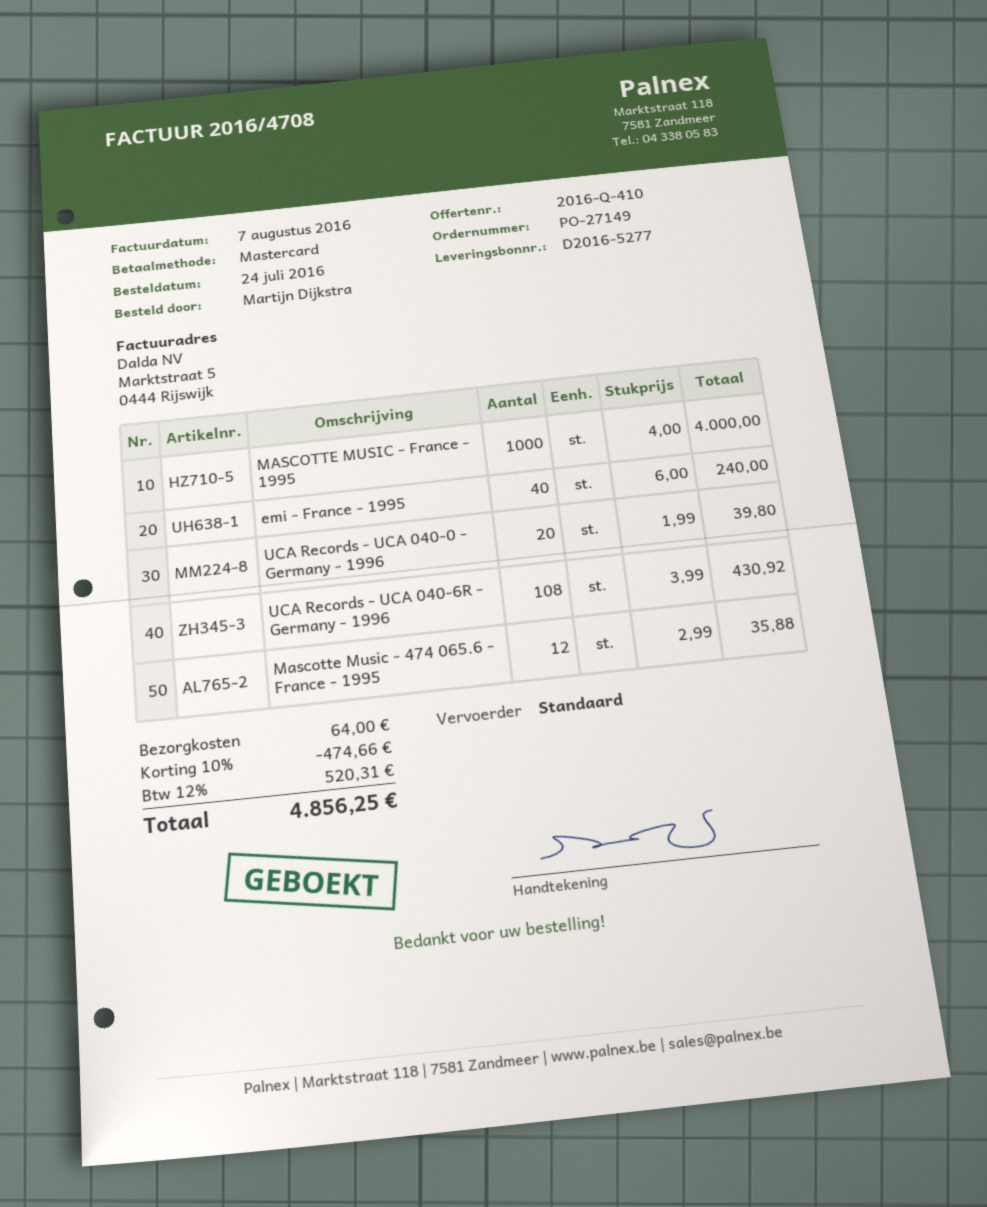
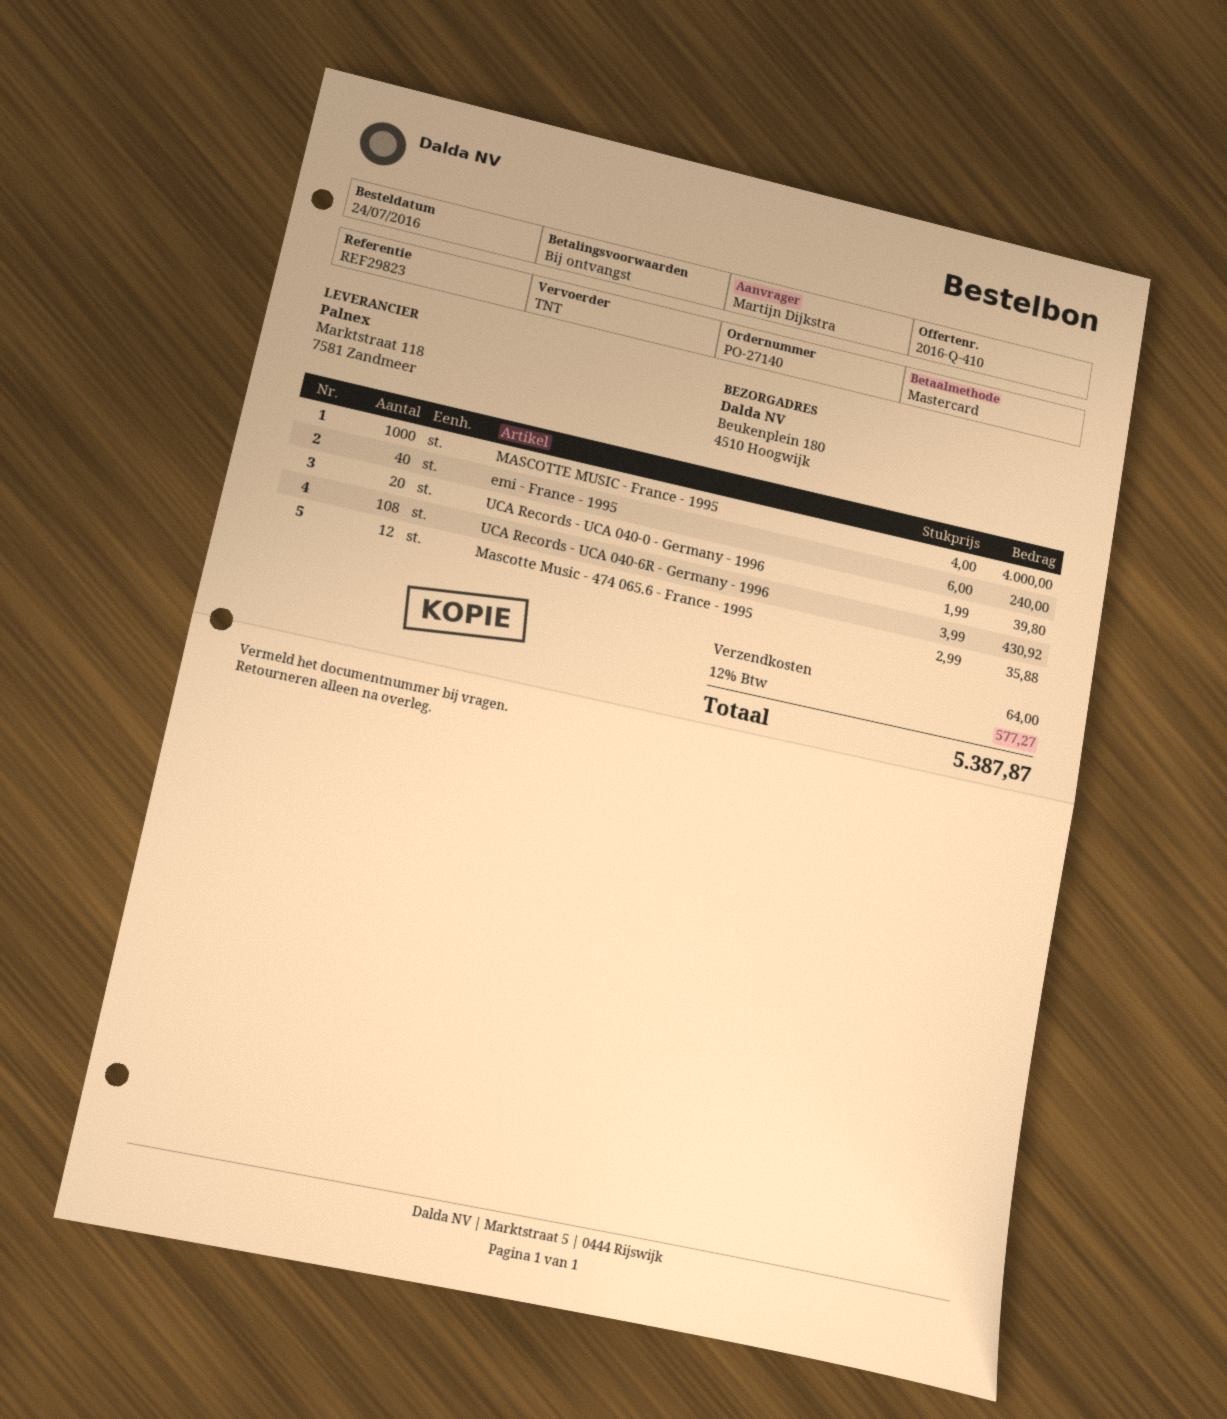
order number: PO-27149 -> PO-27140
shipping method: standard -> TNT
discount: 10% = 474.66 -> none
tax: 12% = 520.31 -> 12% = 577.27
total: 4856.25 -> 5387.87

